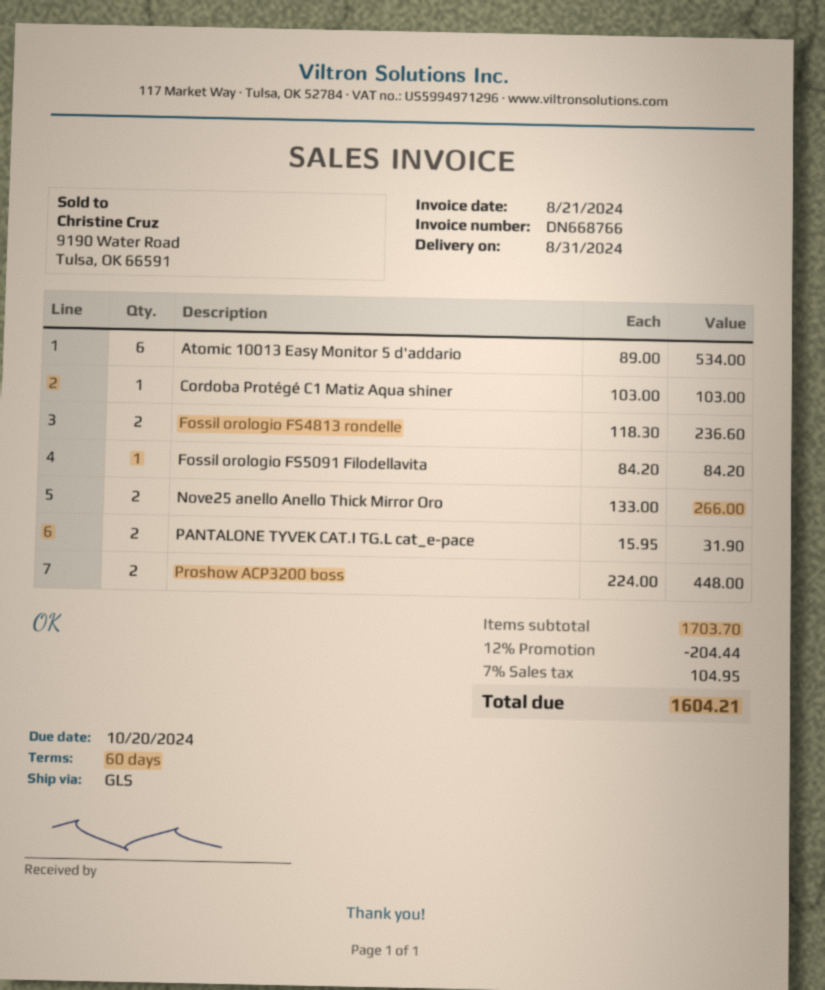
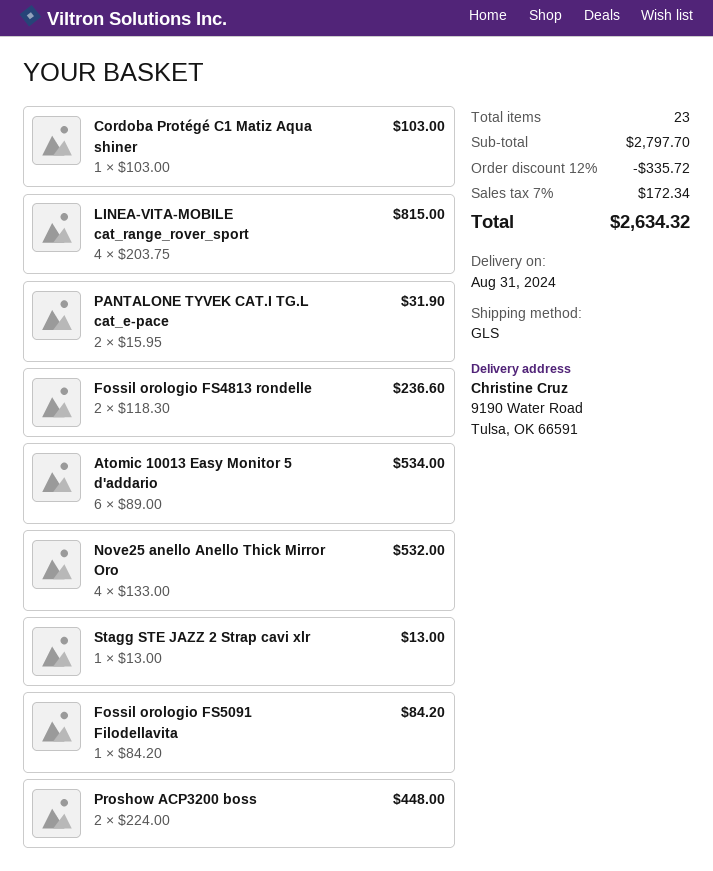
Nove25 anello Anello Thick Mirror Oro: 2 x 133.00 = 266.00 -> 4 x 133.00 = 532.00
LINEA-VITA-MOBILE cat_range_rover_sport: none -> 4 x 203.75 = 815.00
Stagg STE JAZZ 2 Strap cavi xlr: none -> 1 x 13.00 = 13.00
subtotal: 1703.70 -> 2797.70
discount: 12% = 204.44 -> 12% = 335.72
tax: 7% = 104.95 -> 7% = 172.34
total: 1604.21 -> 2634.32

